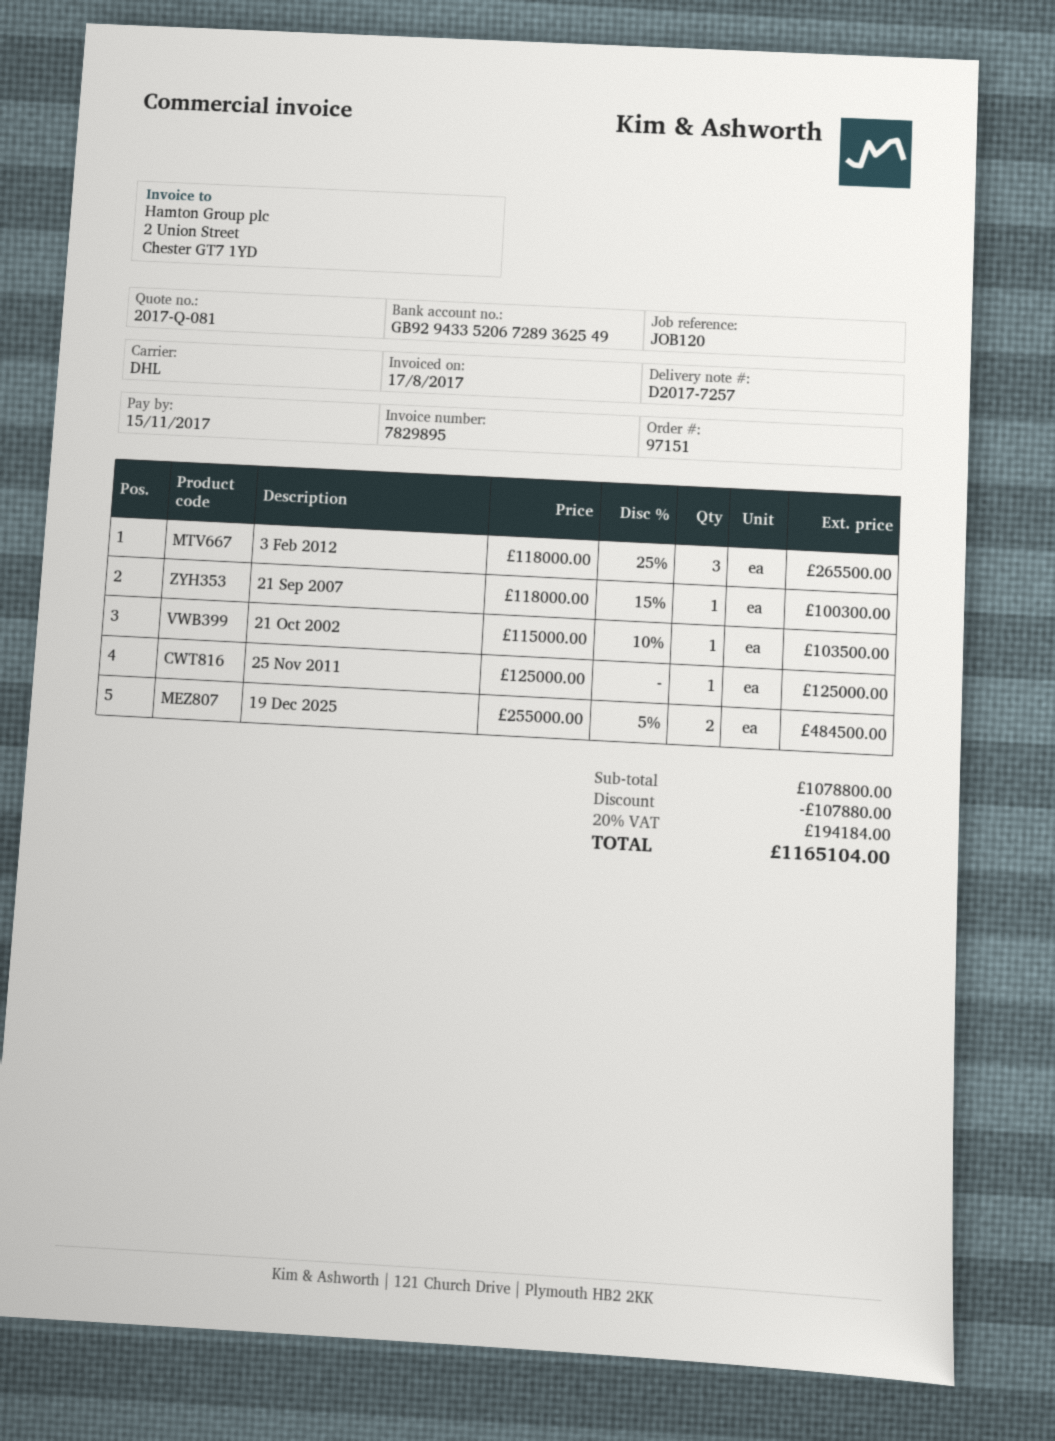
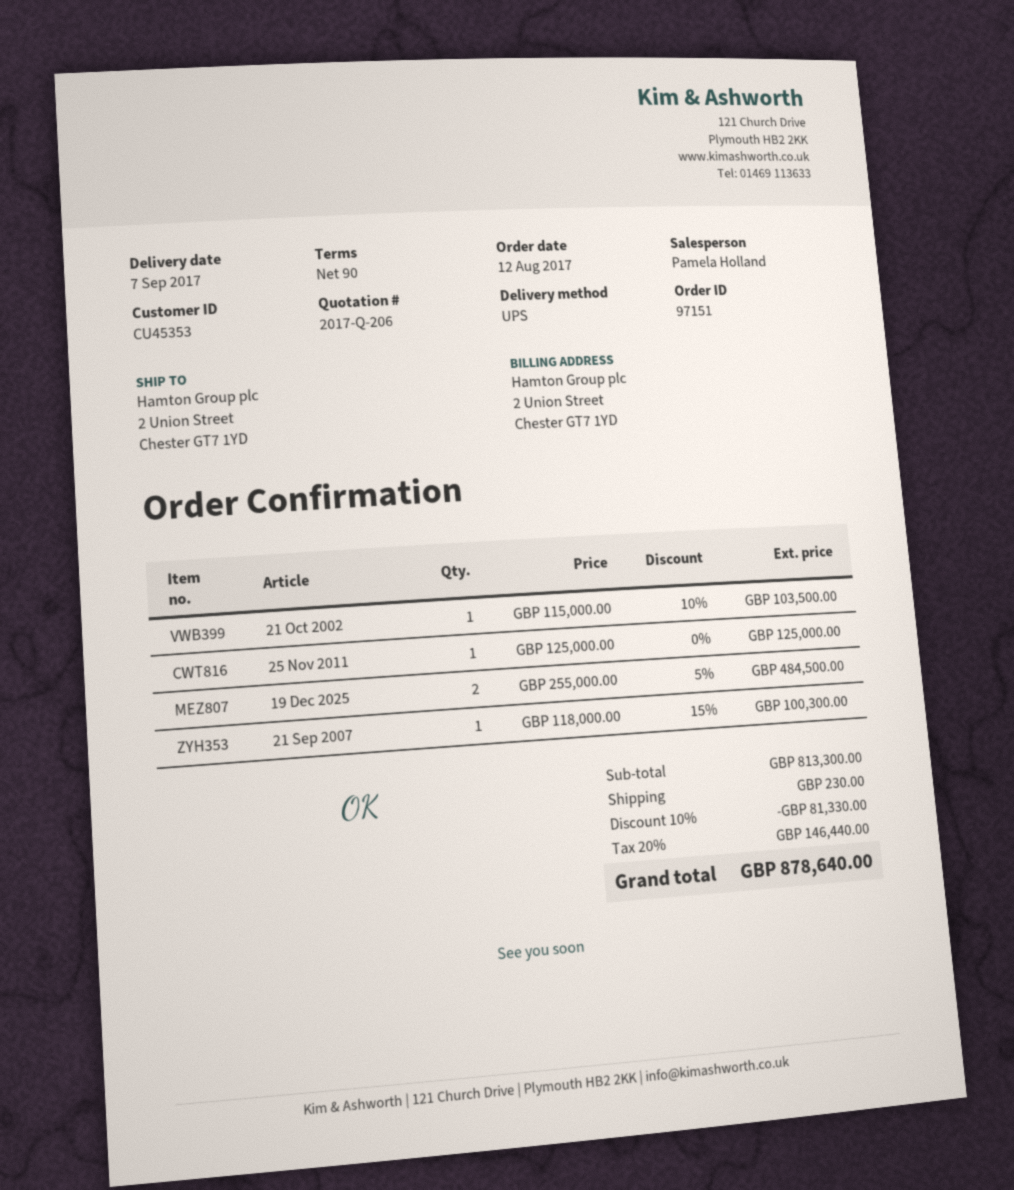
quote number: 2017-Q-081 -> 2017-Q-206
shipping method: DHL -> UPS
3 Feb 2012: 3 x 118000.00 - 25% = 265500.00 -> none
subtotal: 1078800.00 -> 813300.00
discount: 107880.00 -> 81330.00
shipping: none -> 230.00
tax: 20% = 194184.00 -> 20% = 146440.00
total: 1165104.00 -> 878640.00

